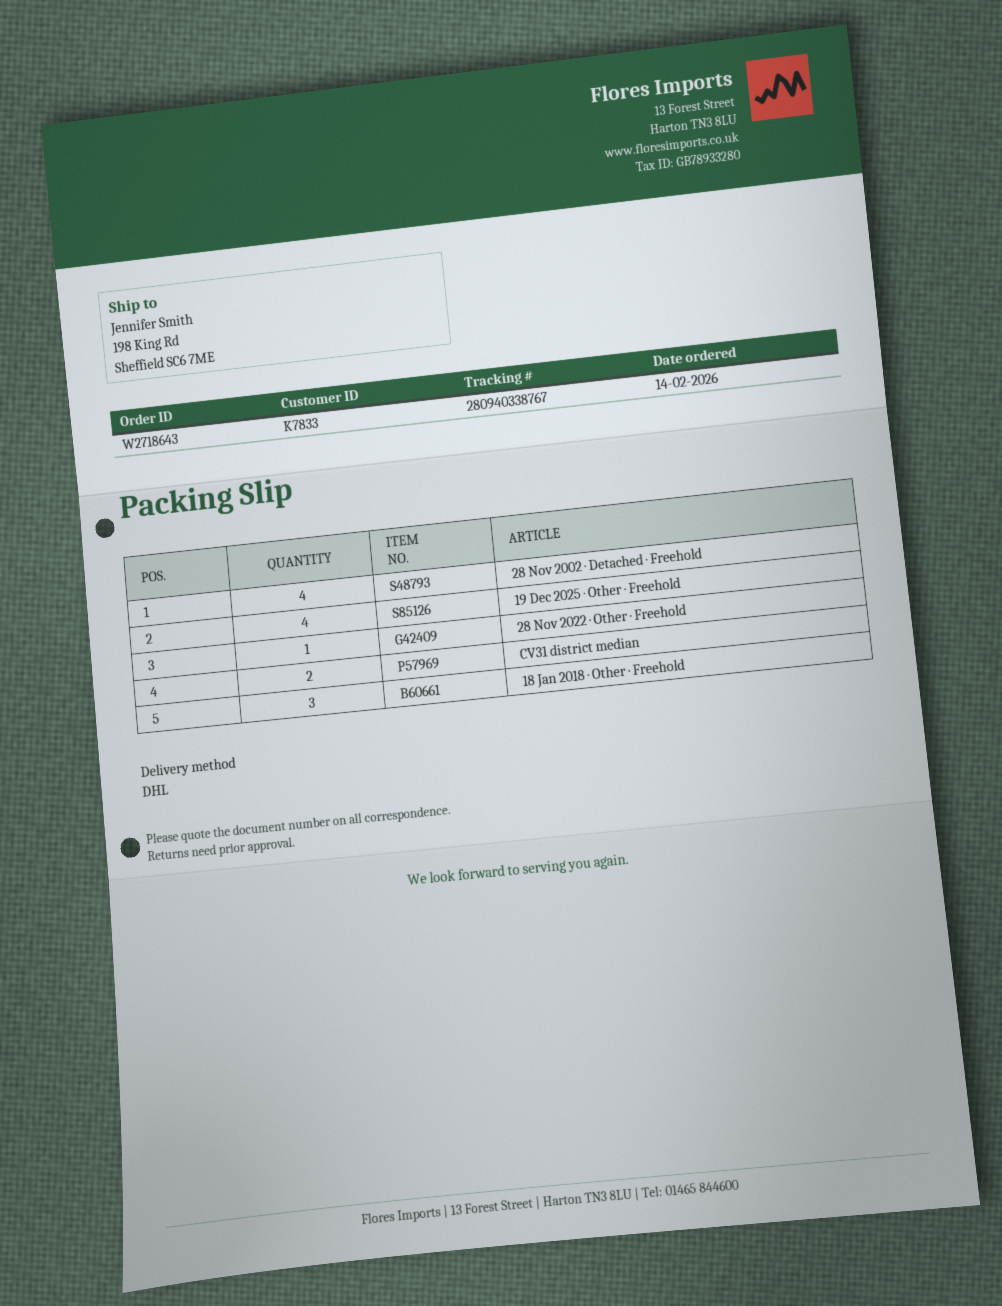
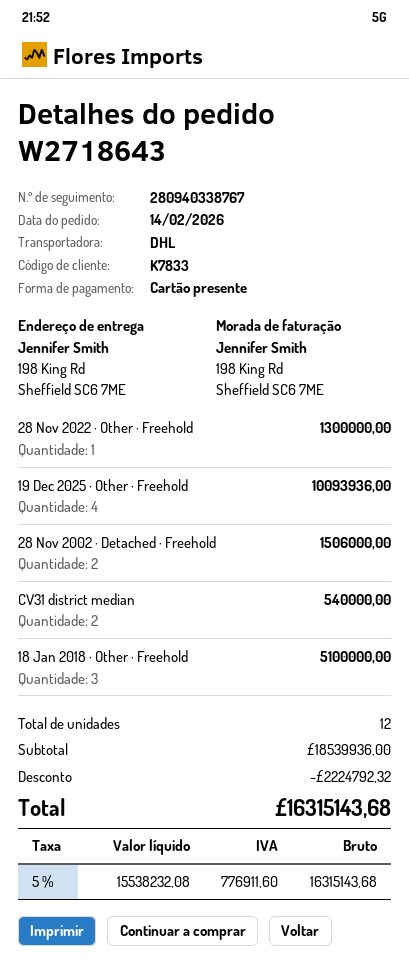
28 Nov 2002 · Detached · Freehold: 4 -> 2

